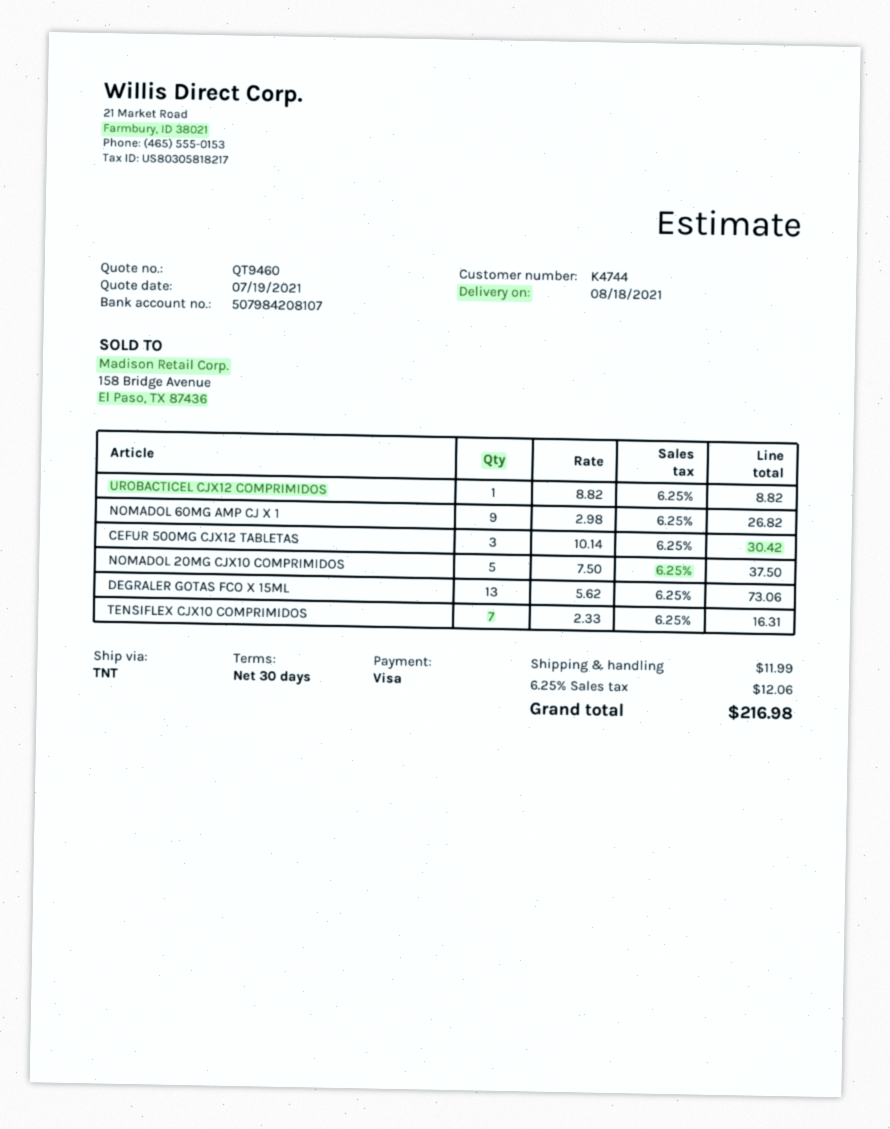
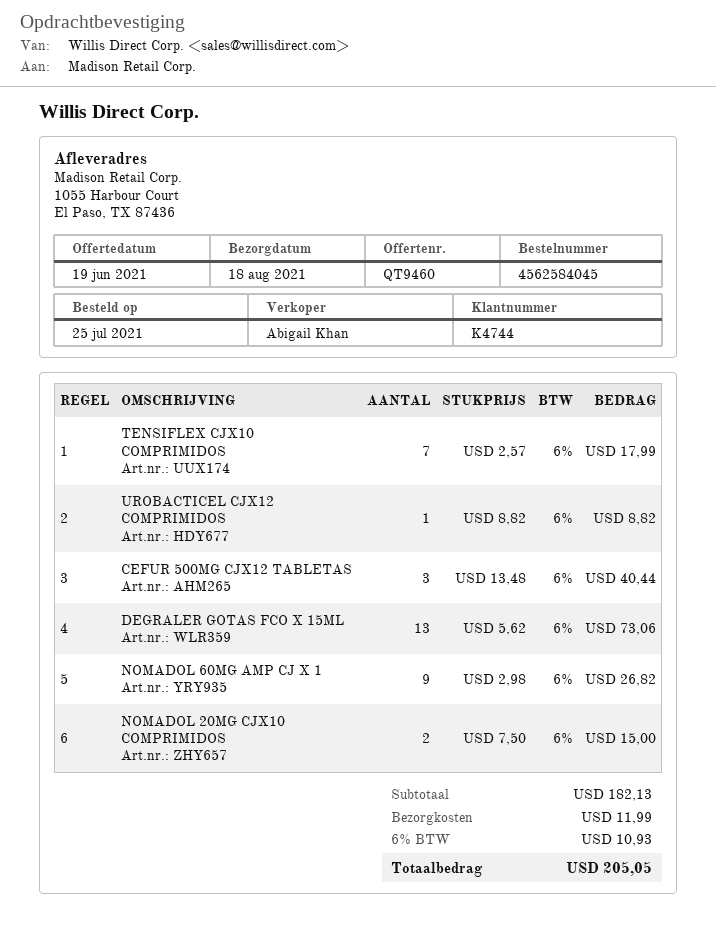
quote date: 2021-07-19 -> 2021-06-19
CEFUR 500MG CJX12 TABLETAS: 3 x 10.14 = 30.42 -> 3 x 13.48 = 40.44
NOMADOL 20MG CJX10 COMPRIMIDOS: 5 x 7.50 = 37.50 -> 2 x 7.50 = 15.00
TENSIFLEX CJX10 COMPRIMIDOS: 7 x 2.33 = 16.31 -> 7 x 2.57 = 17.99
tax: 6.25% = 12.06 -> 6% = 10.93
total: 216.98 -> 205.05

